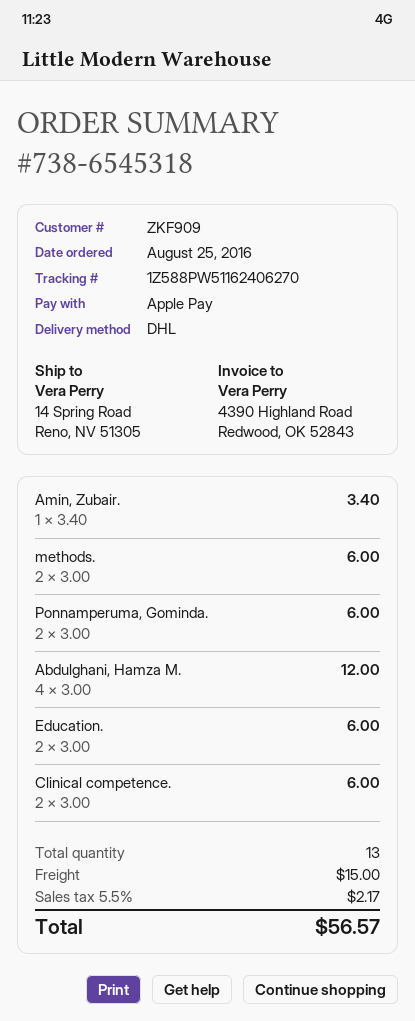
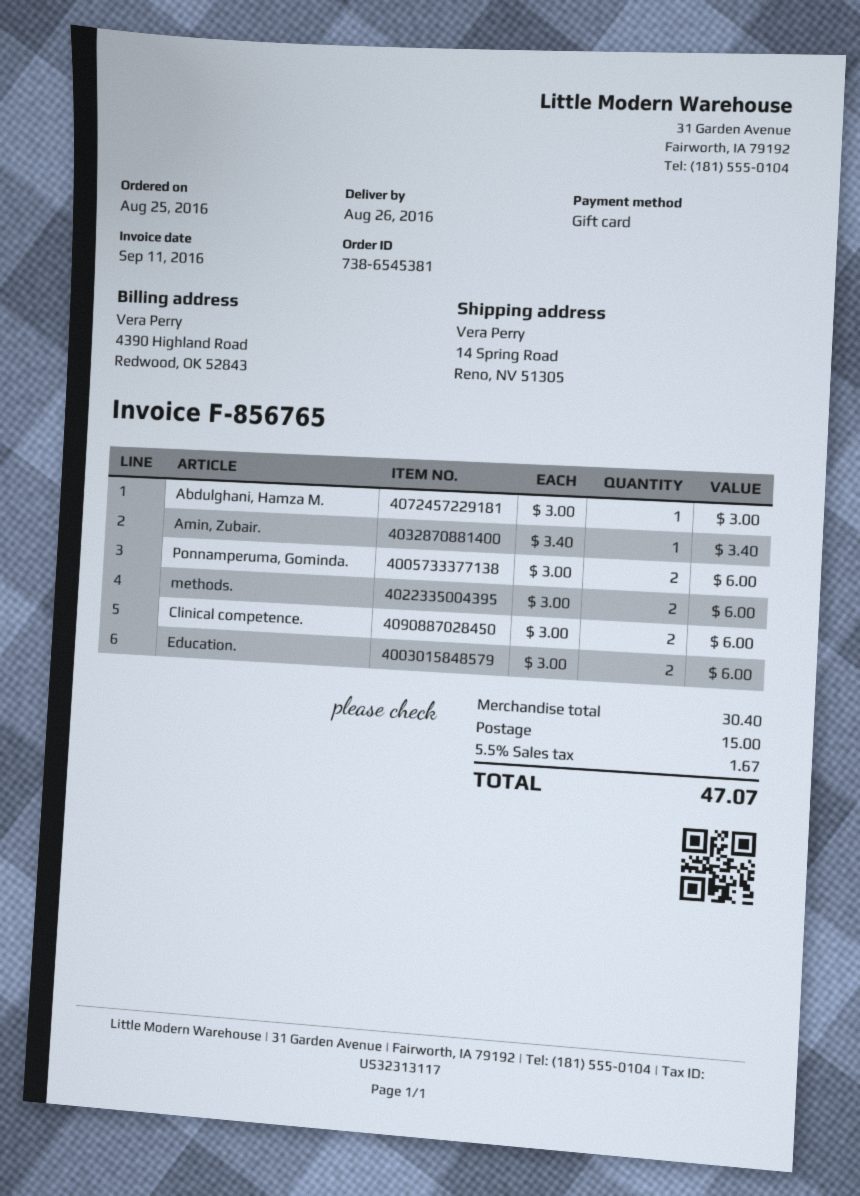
order number: 738-6545318 -> 738-6545381
payment method: Apple Pay -> gift card
Abdulghani, Hamza M.: 4 x 3.00 = 12.00 -> 1 x 3.00 = 3.00
tax: 5.5% = 2.17 -> 5.5% = 1.67
total: 56.57 -> 47.07

